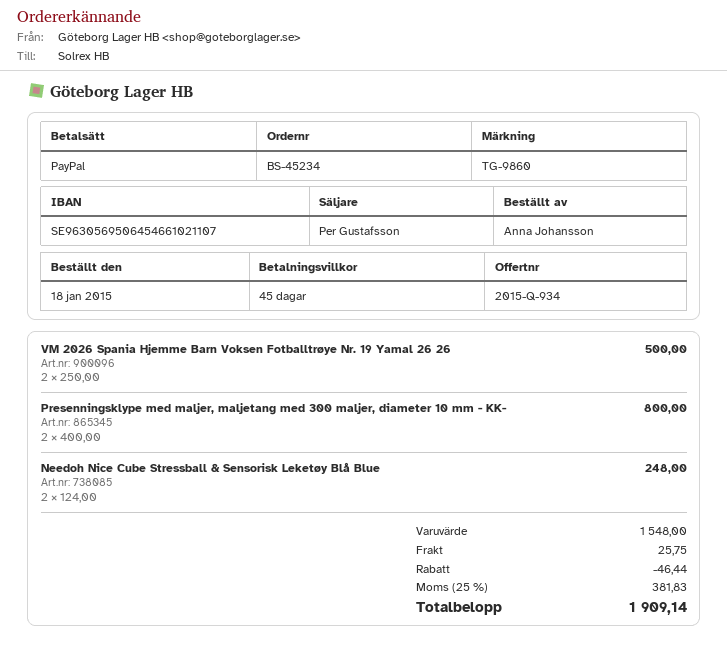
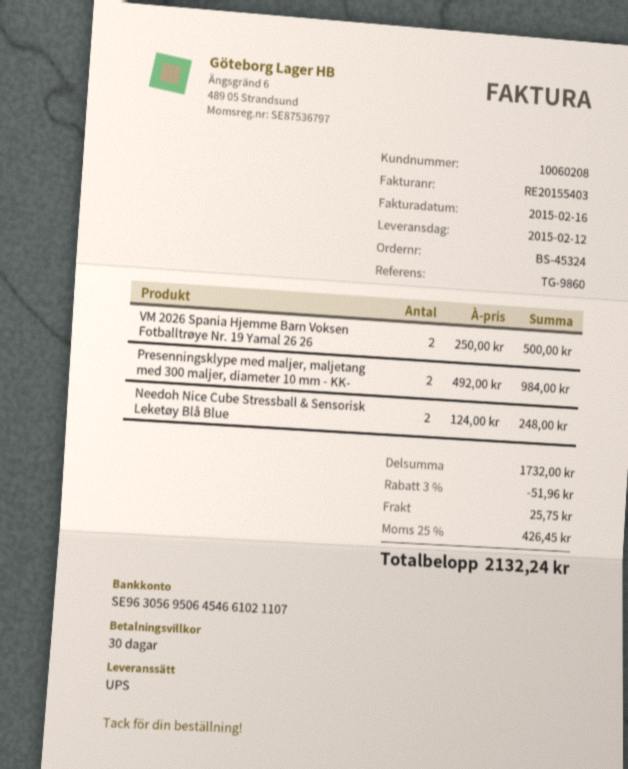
order number: BS-45234 -> BS-45324
payment terms: 45 days -> 30 days
Presenningsklype med maljer, maljetang med 300 maljer, diameter 10 mm - KK-: 2 x 400.00 = 800.00 -> 2 x 492.00 = 984.00
subtotal: 1548.00 -> 1732.00
discount: 46.44 -> 51.96
tax: 25% = 381.83 -> 25% = 426.45
total: 1909.14 -> 2132.24

